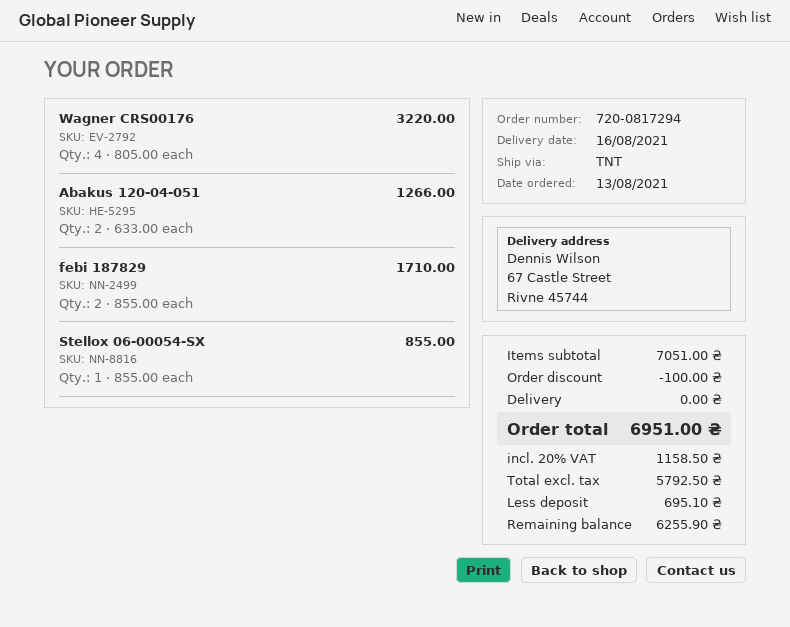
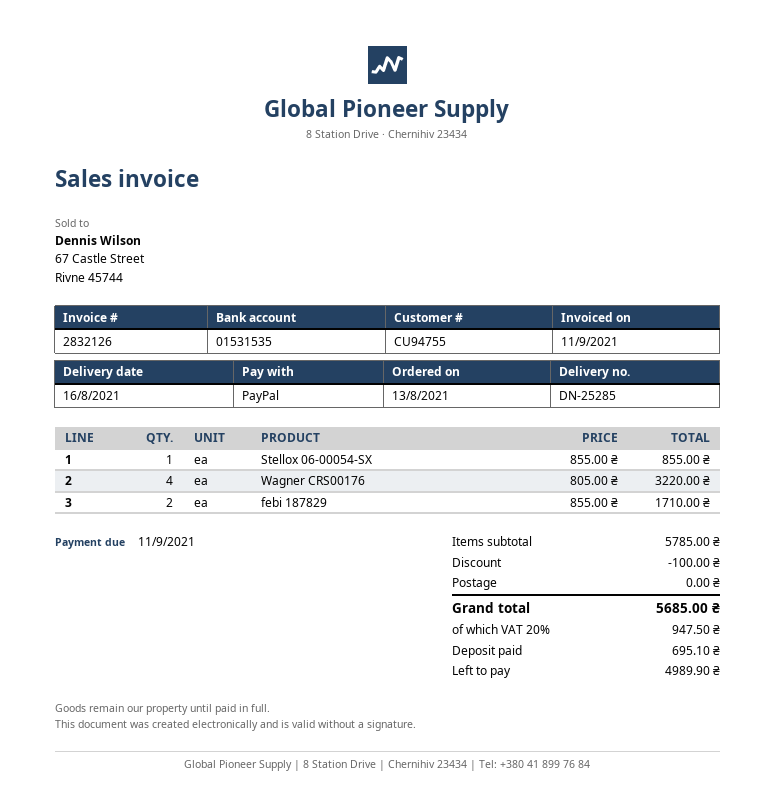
Abakus 120-04-051: 2 x 633.00 = 1266.00 -> none
subtotal: 7051.00 -> 5785.00
tax: 20% = 1158.50 -> 20% = 947.50
total: 6951.00 -> 5685.00
balance: 6255.90 -> 4989.90

